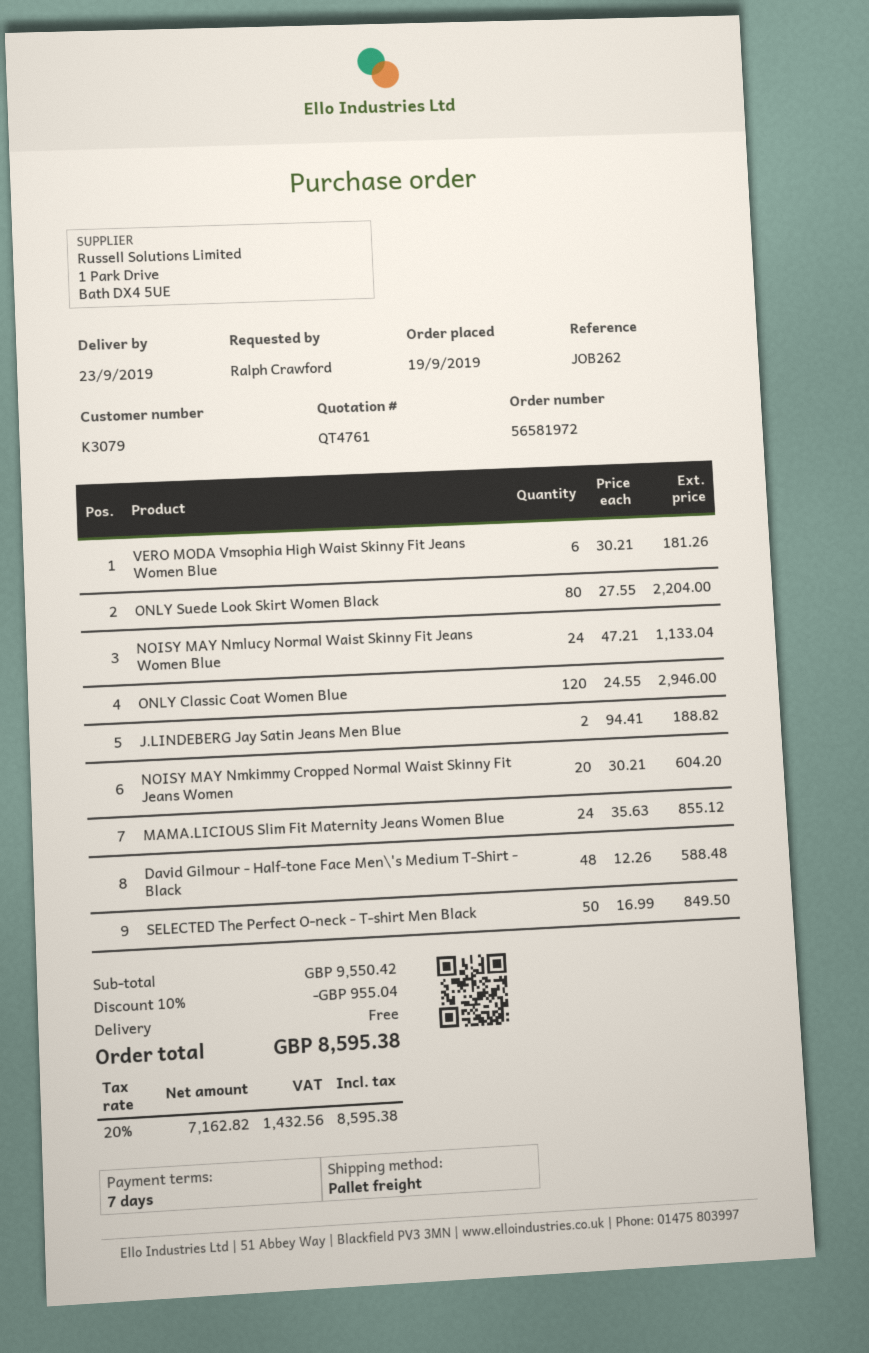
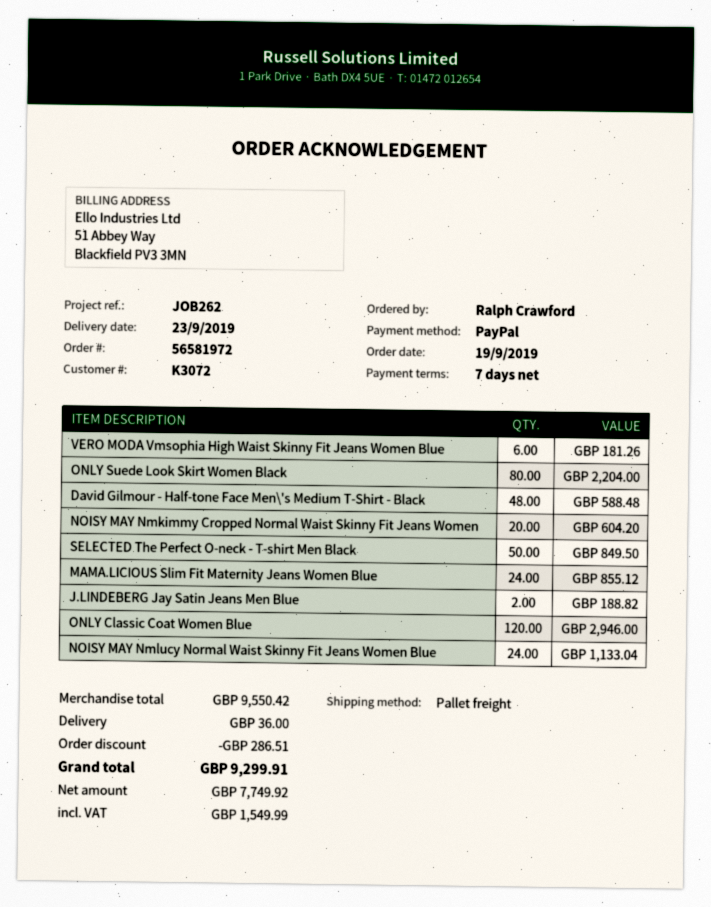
customer number: K3079 -> K3072
discount: 955.04 -> 286.51
shipping: 0.00 -> 36.00
net: 7162.82 -> 7749.92
tax: 1432.56 -> 1549.99
total: 8595.38 -> 9299.91

